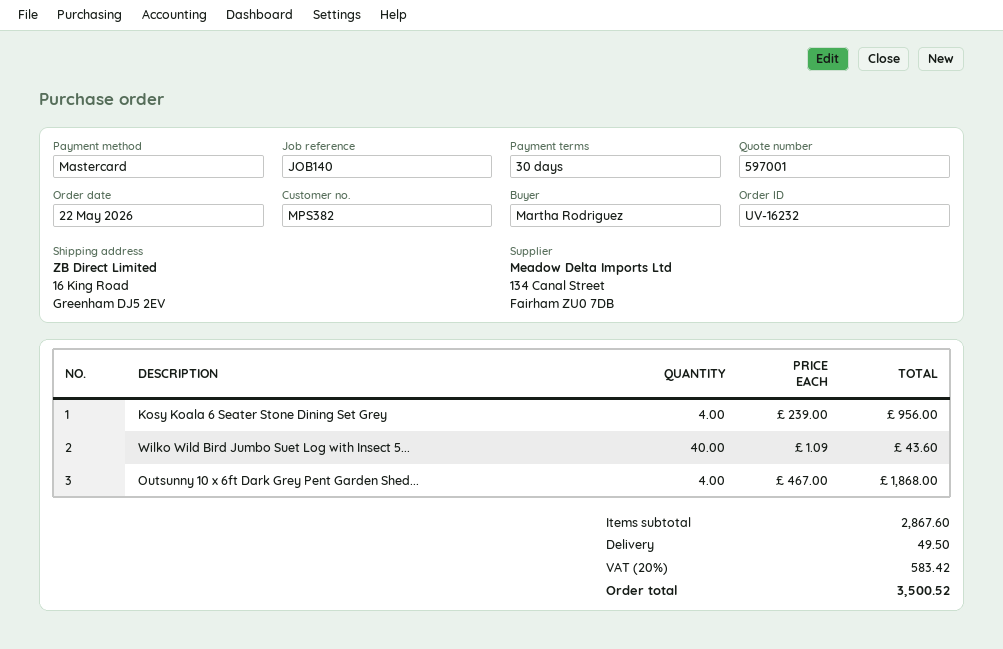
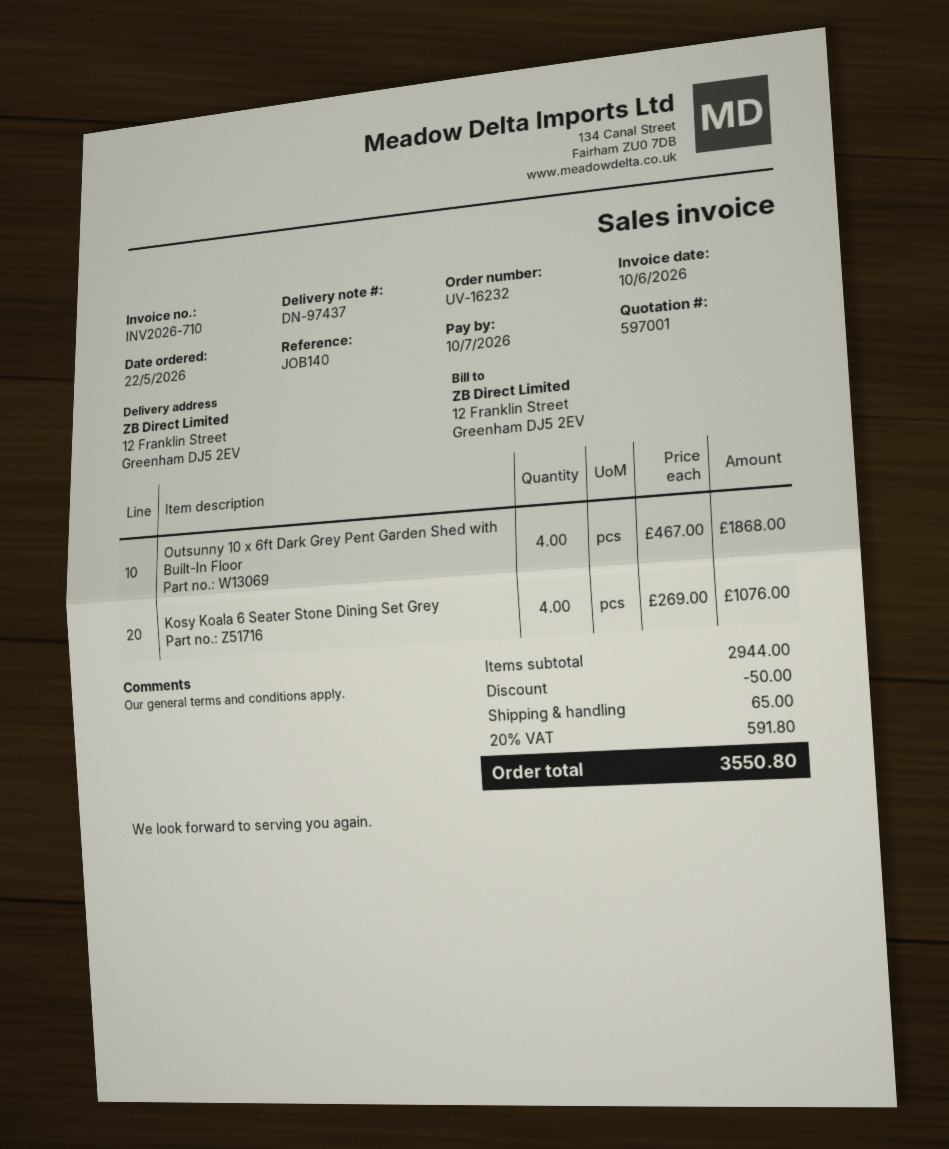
ship to: 16 King Road, Greenham DJ5 2EV -> 12 Franklin Street, Greenham DJ5 2EV
Kosy Koala 6 Seater Stone Dining Set Grey: 4 x 239.00 = 956.00 -> 4 x 269.00 = 1076.00
Wilko Wild Bird Jumbo Suet Log with Insect 5...: 40 x 1.09 = 43.60 -> none
subtotal: 2867.60 -> 2944.00
discount: none -> 50.00
shipping: 49.50 -> 65.00
tax: 20% = 583.42 -> 20% = 591.80
total: 3500.52 -> 3550.80

